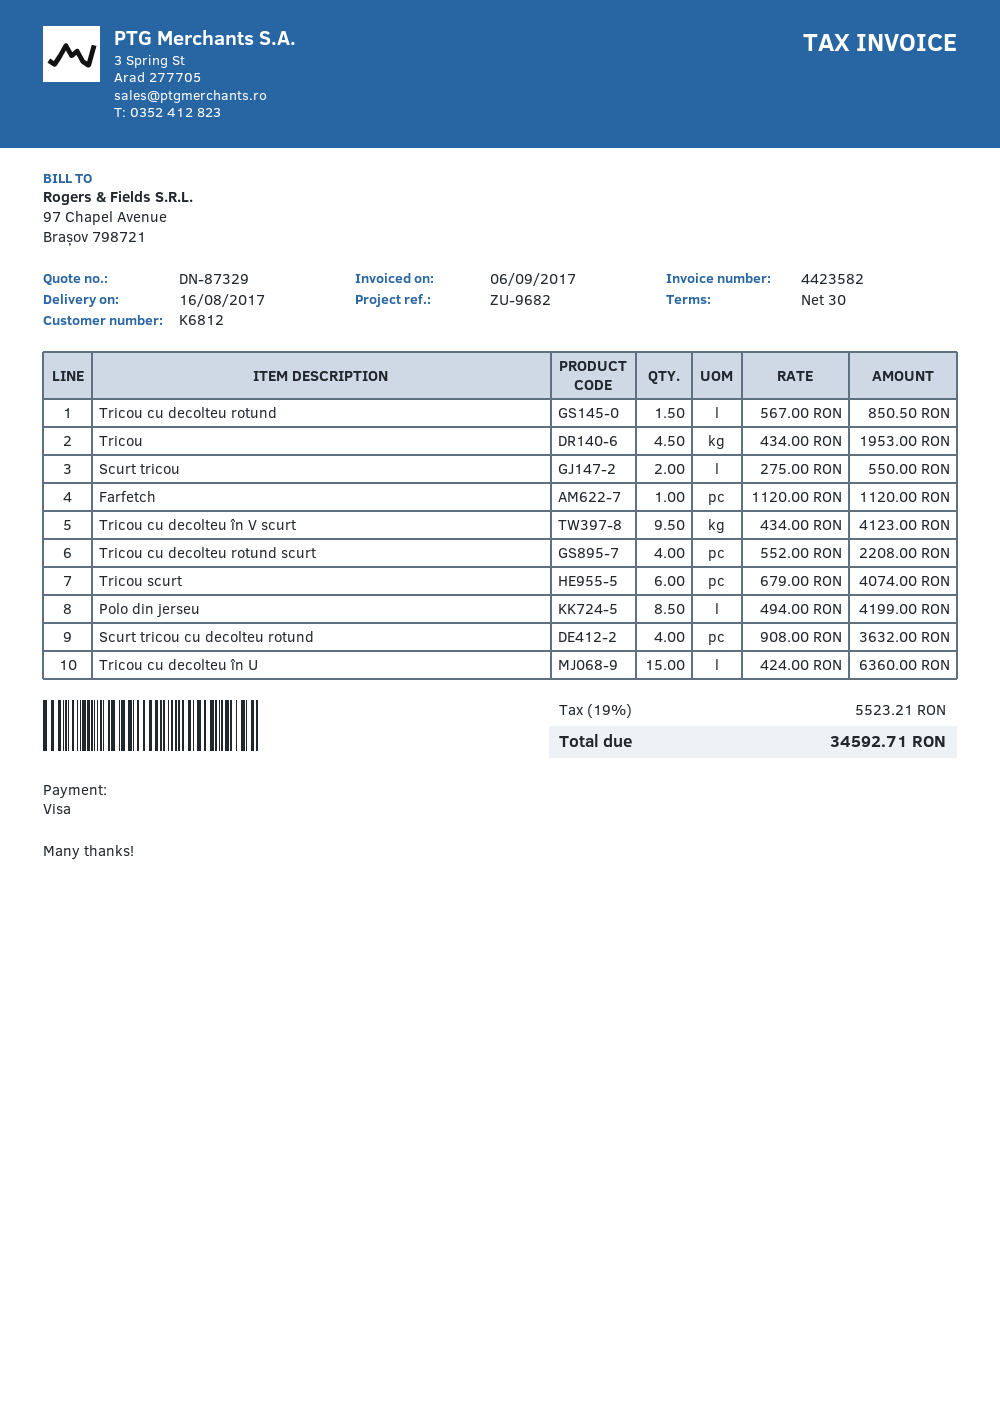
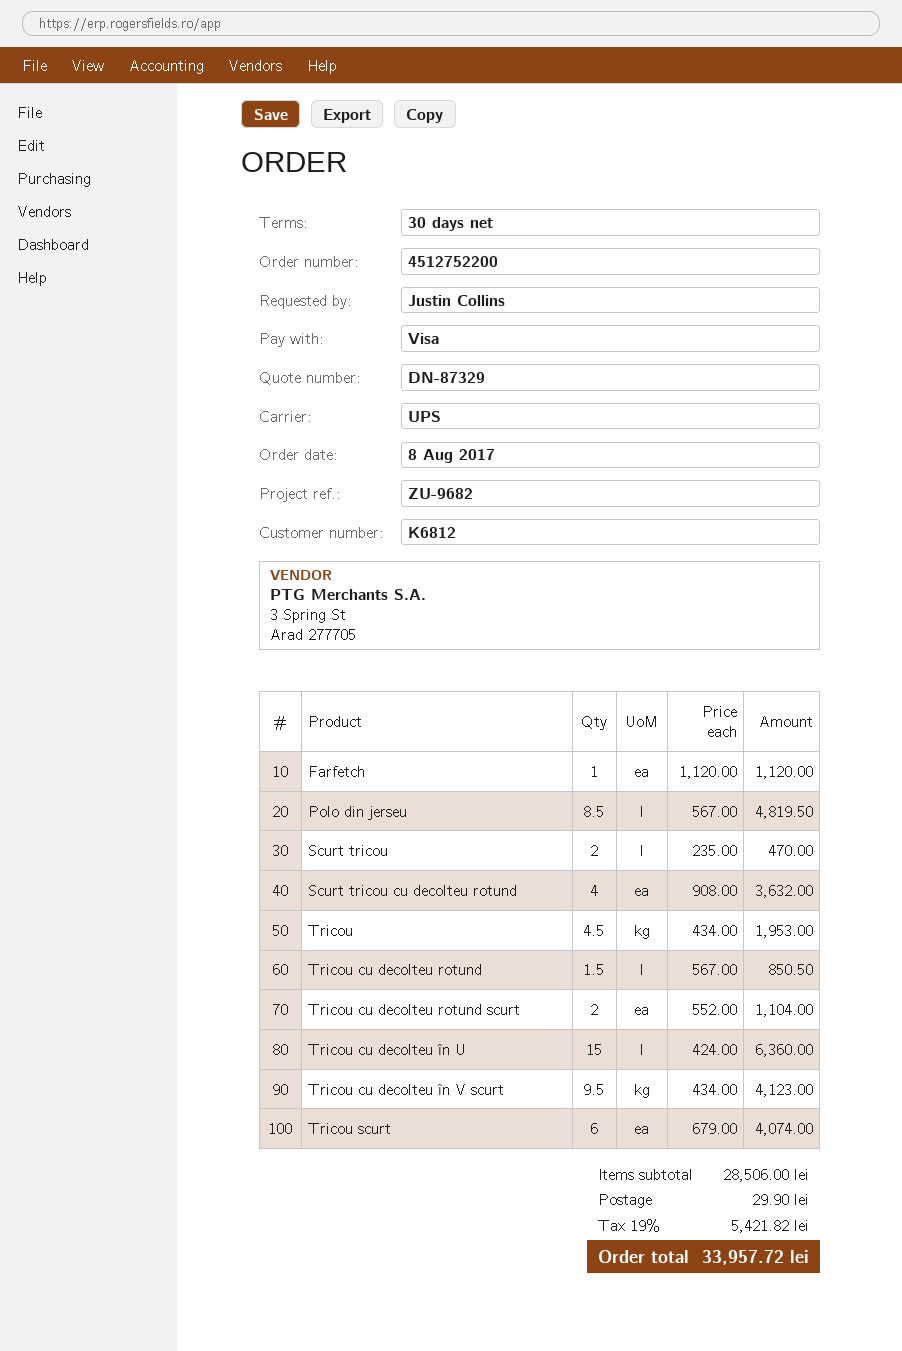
Scurt tricou: 2 x 275.00 = 550.00 -> 2 x 235.00 = 470.00
Tricou cu decolteu rotund scurt: 4 x 552.00 = 2208.00 -> 2 x 552.00 = 1104.00
Polo din jerseu: 8.5 x 494.00 = 4199.00 -> 8.5 x 567.00 = 4819.50
shipping: none -> 29.90
tax: 19% = 5523.21 -> 19% = 5421.82
total: 34592.71 -> 33957.72

